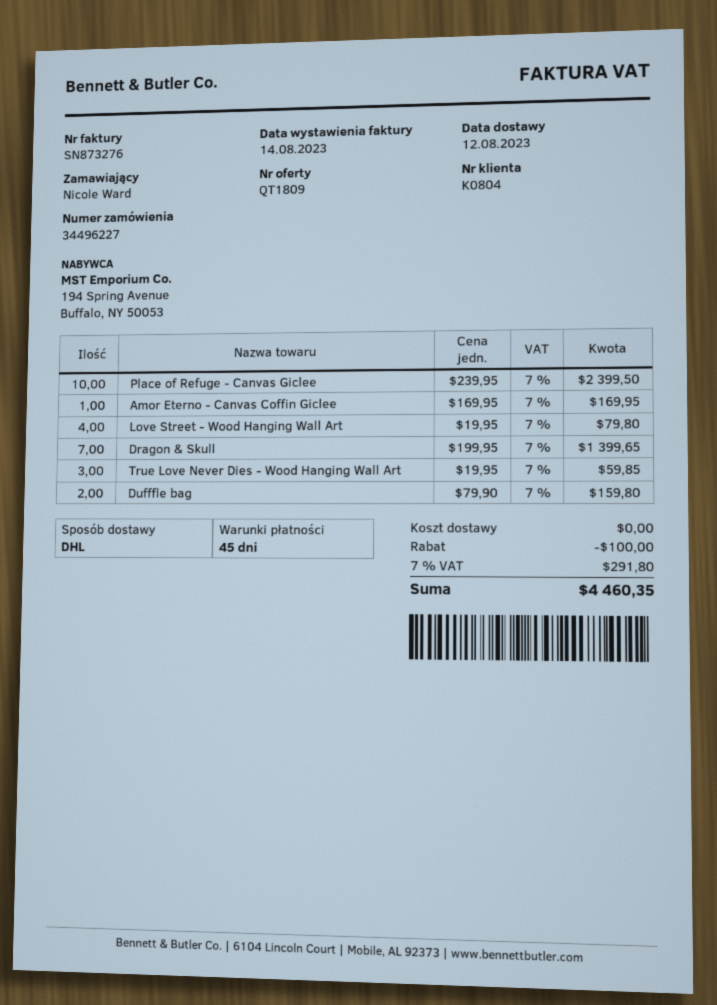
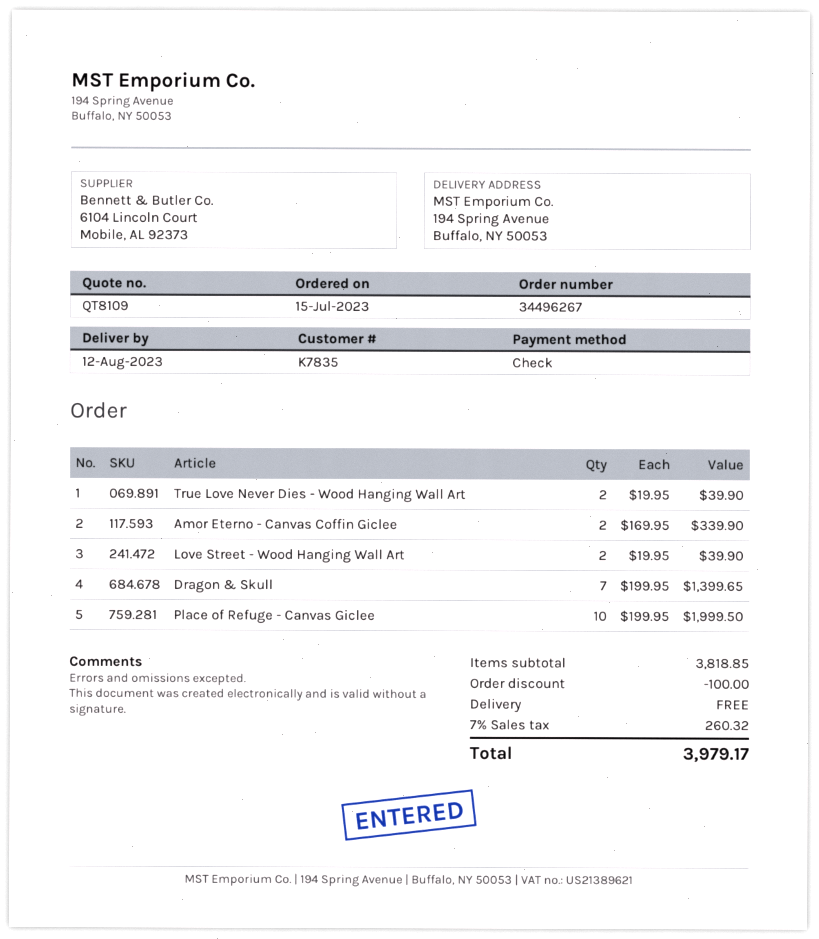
quote number: QT1809 -> QT8109
order number: 34496227 -> 34496267
customer number: K0804 -> K7835
Place of Refuge - Canvas Giclee: 10 x 239.95 = 2399.50 -> 10 x 199.95 = 1999.50
Amor Eterno - Canvas Coffin Giclee: 1 x 169.95 = 169.95 -> 2 x 169.95 = 339.90
Love Street - Wood Hanging Wall Art: 4 x 19.95 = 79.80 -> 2 x 19.95 = 39.90
True Love Never Dies - Wood Hanging Wall Art: 3 x 19.95 = 59.85 -> 2 x 19.95 = 39.90
Dufffle bag: 2 x 79.90 = 159.80 -> none
tax: 7% = 291.80 -> 7% = 260.32
total: 4460.35 -> 3979.17

